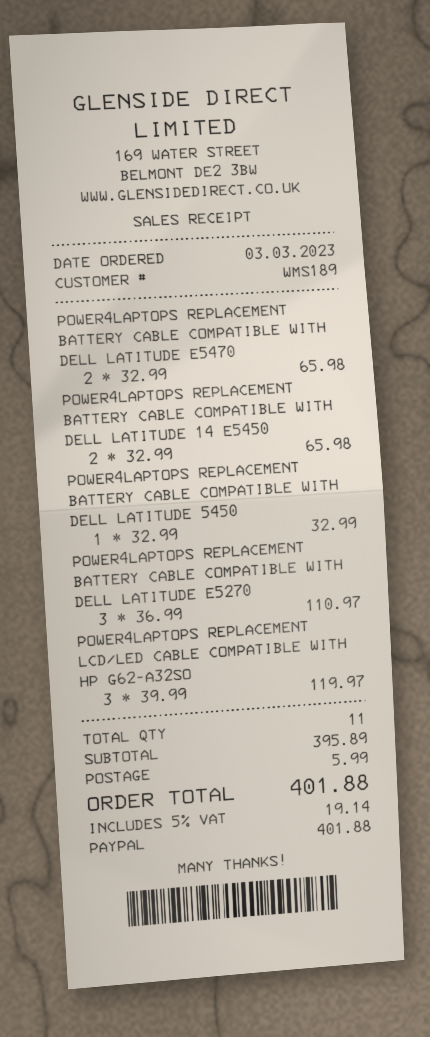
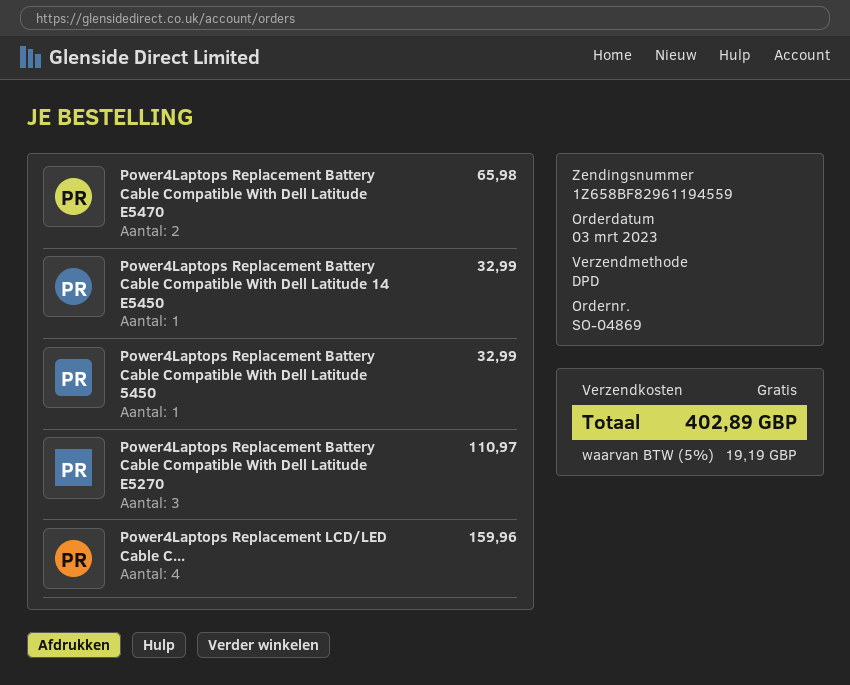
POWER4LAPTOPS REPLACEMENT BATTERY CABLE COMPATIBLE WITH DELL LATITUDE 14 E5450: 2 for 65.98 -> 1 for 32.99
POWER4LAPTOPS REPLACEMENT LCD/LED CABLE COMPATIBLE WITH HP G62-A32SO: 3 for 119.97 -> 4 for 159.96
shipping: 5.99 -> 0.00
tax: 5% = 19.14 -> 5% = 19.19
total: 401.88 -> 402.89

